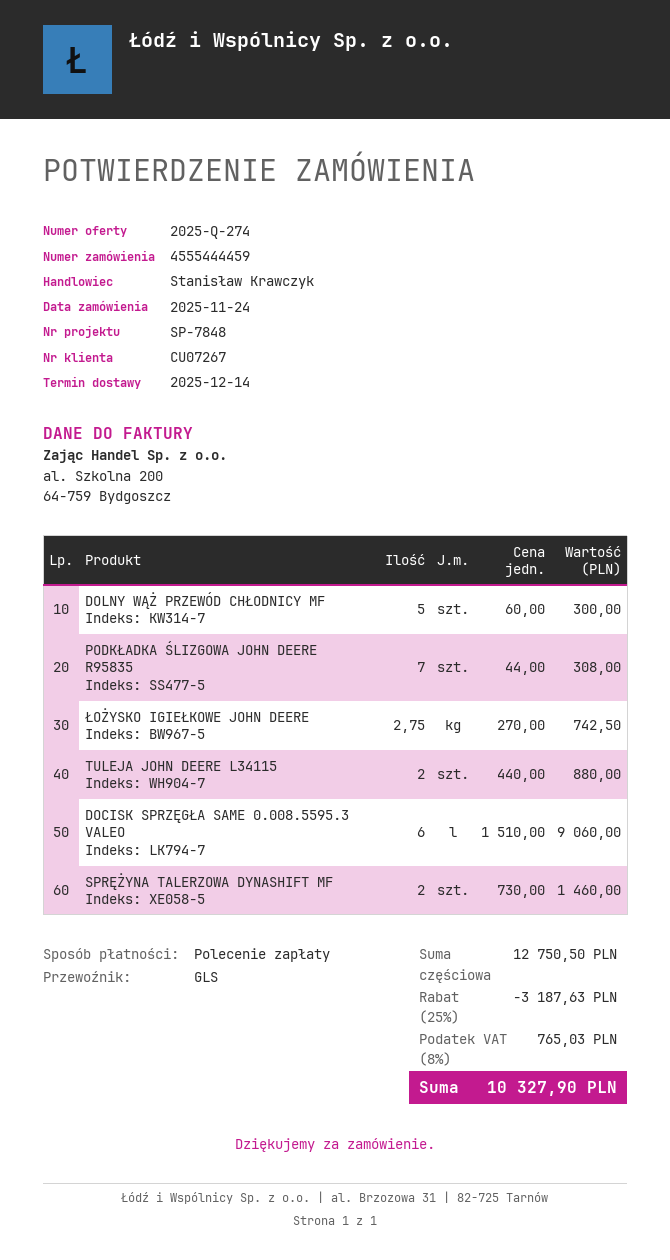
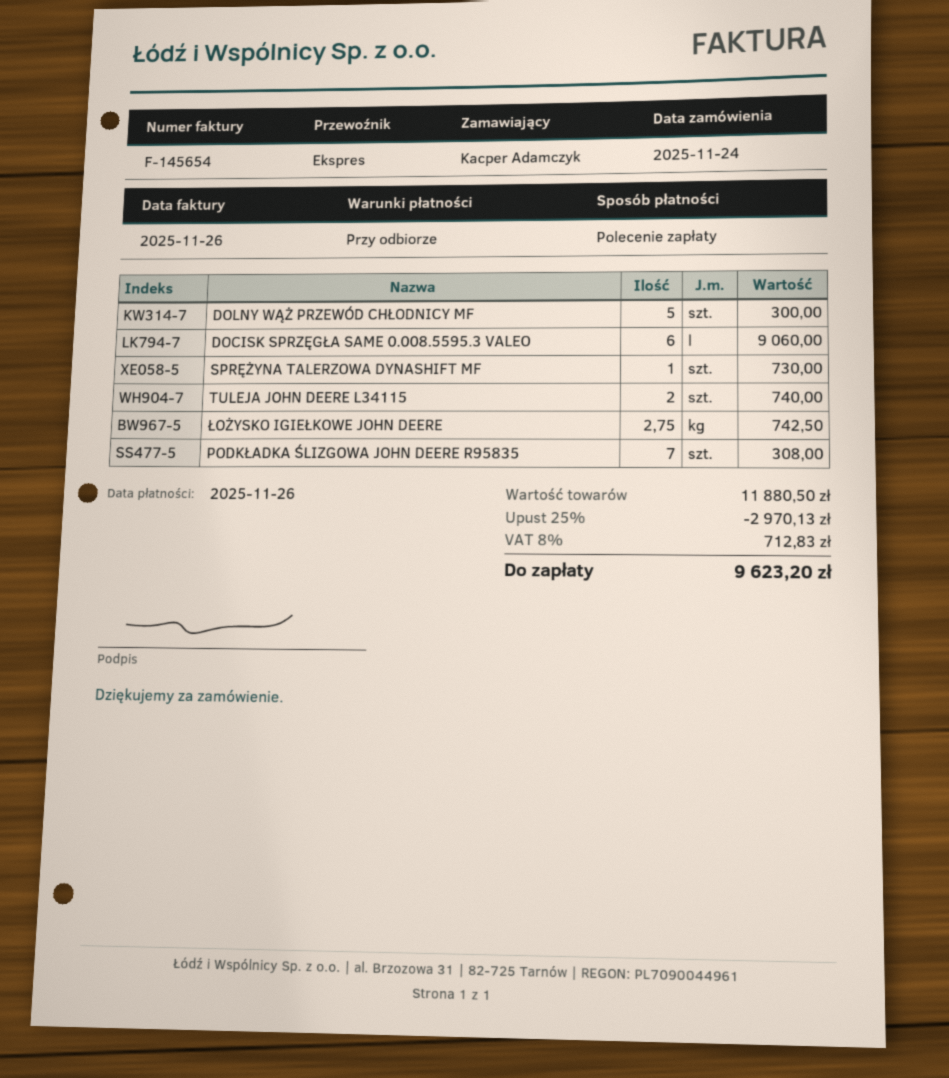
shipping method: GLS -> express
TULEJA JOHN DEERE L34115: 2 for 880.00 -> 2 for 740.00
SPRĘŻYNA TALERZOWA DYNASHIFT MF: 2 for 1460.00 -> 1 for 730.00
subtotal: 12750.50 -> 11880.50
discount: 25% = 3187.63 -> 25% = 2970.13
tax: 8% = 765.03 -> 8% = 712.83
total: 10327.90 -> 9623.20

